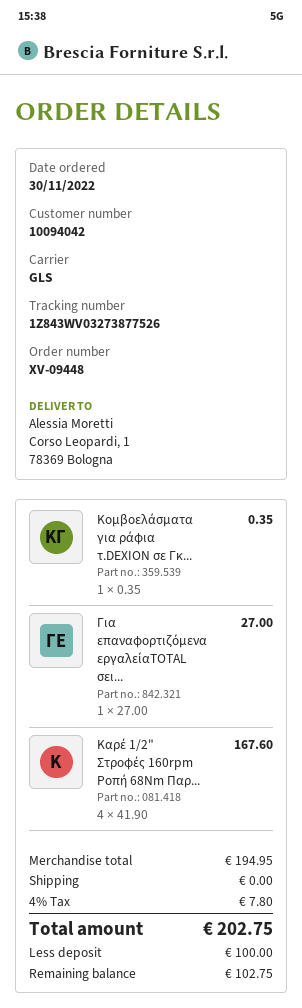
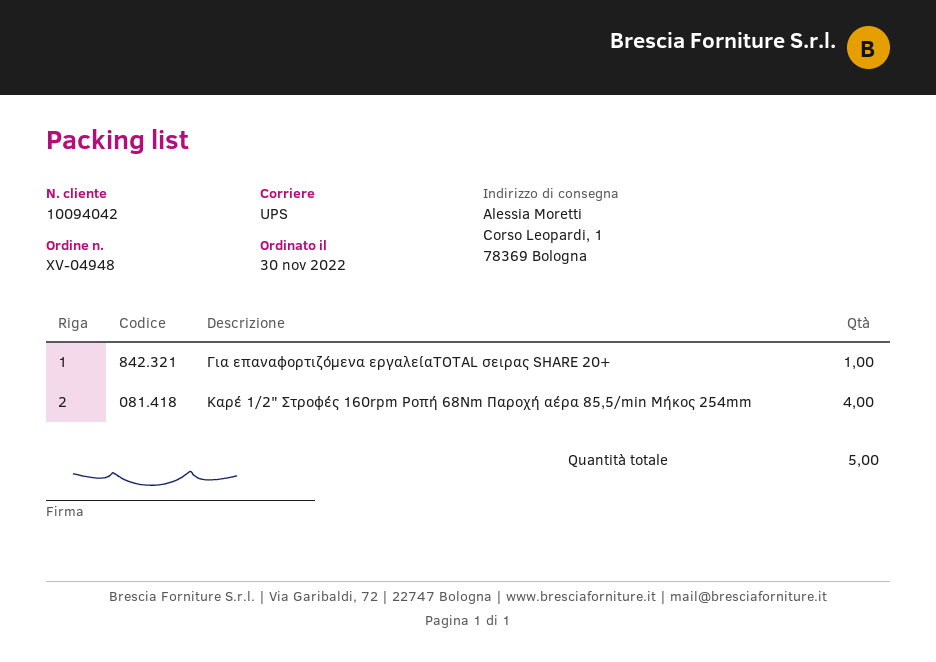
order number: XV-09448 -> XV-04948
shipping method: GLS -> UPS
Κομβοελάσματα για ράφια τ.DEXION σε Γκ...: 1 -> none

